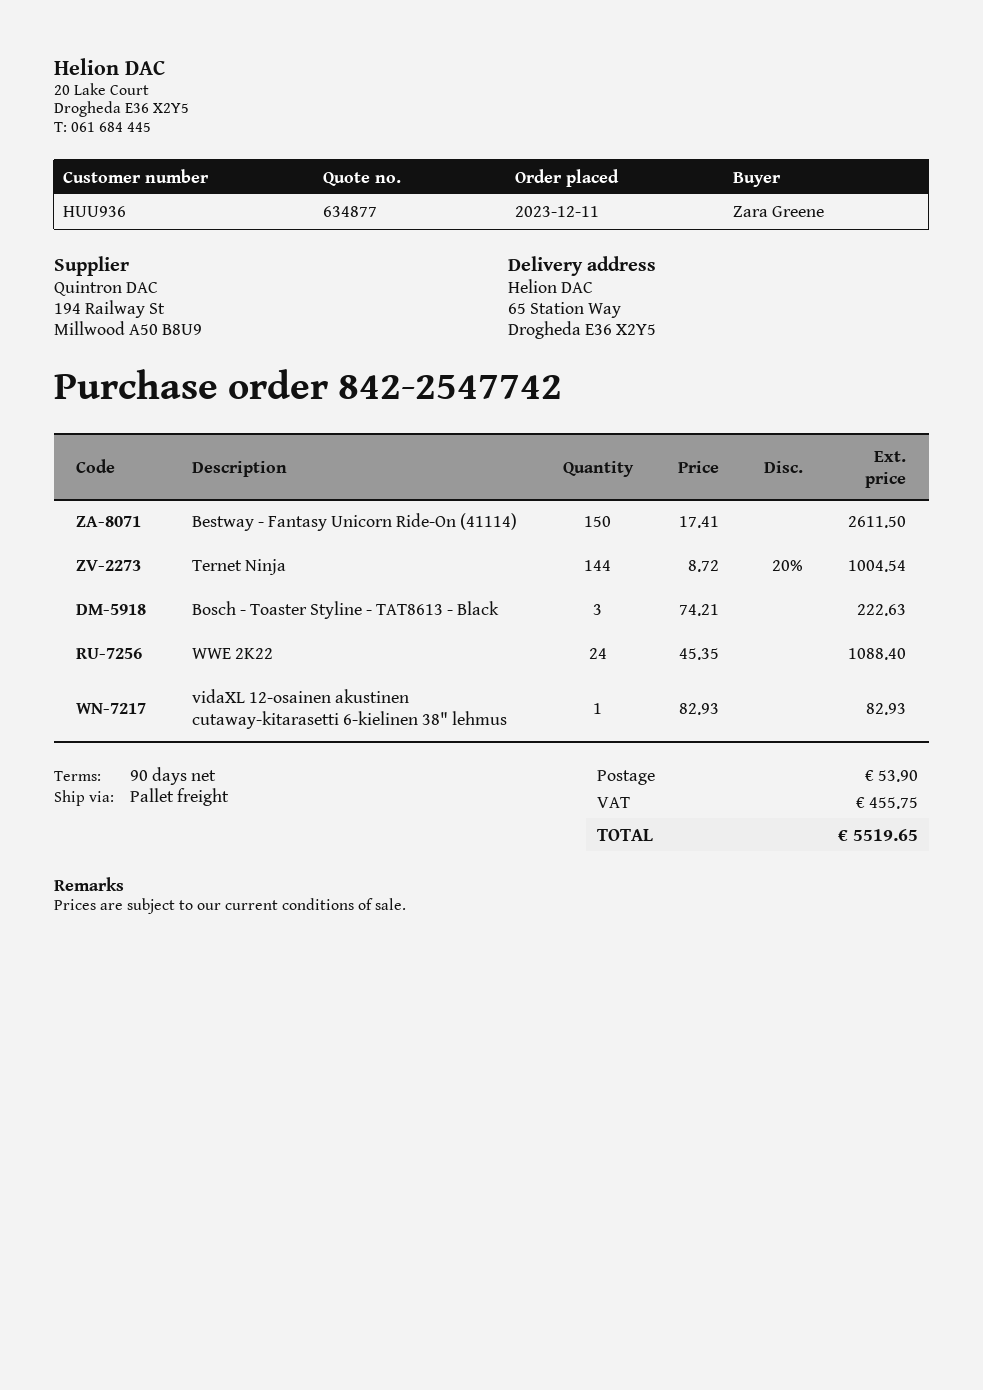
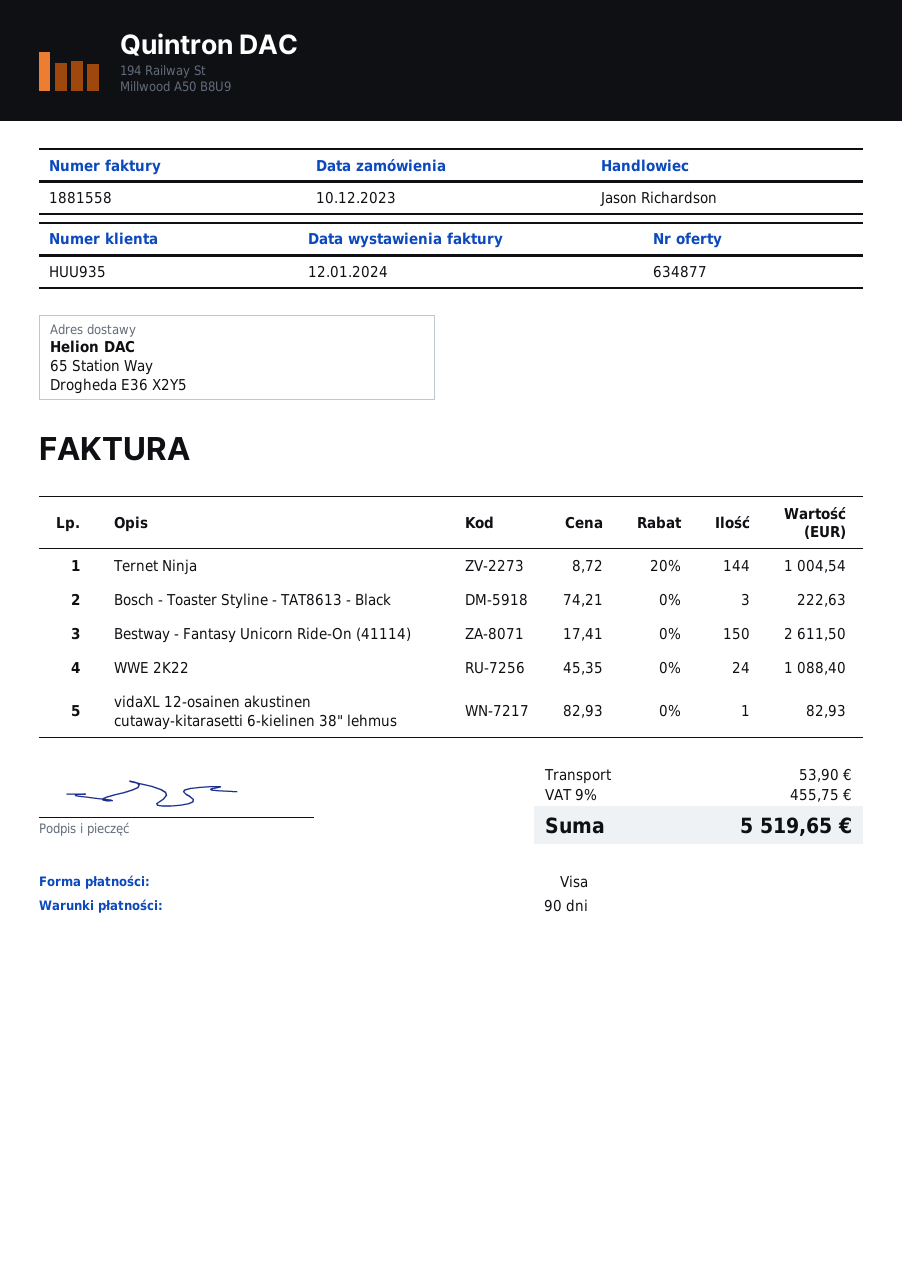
order date: 2023-12-11 -> 2023-12-10
customer number: HUU936 -> HUU935

